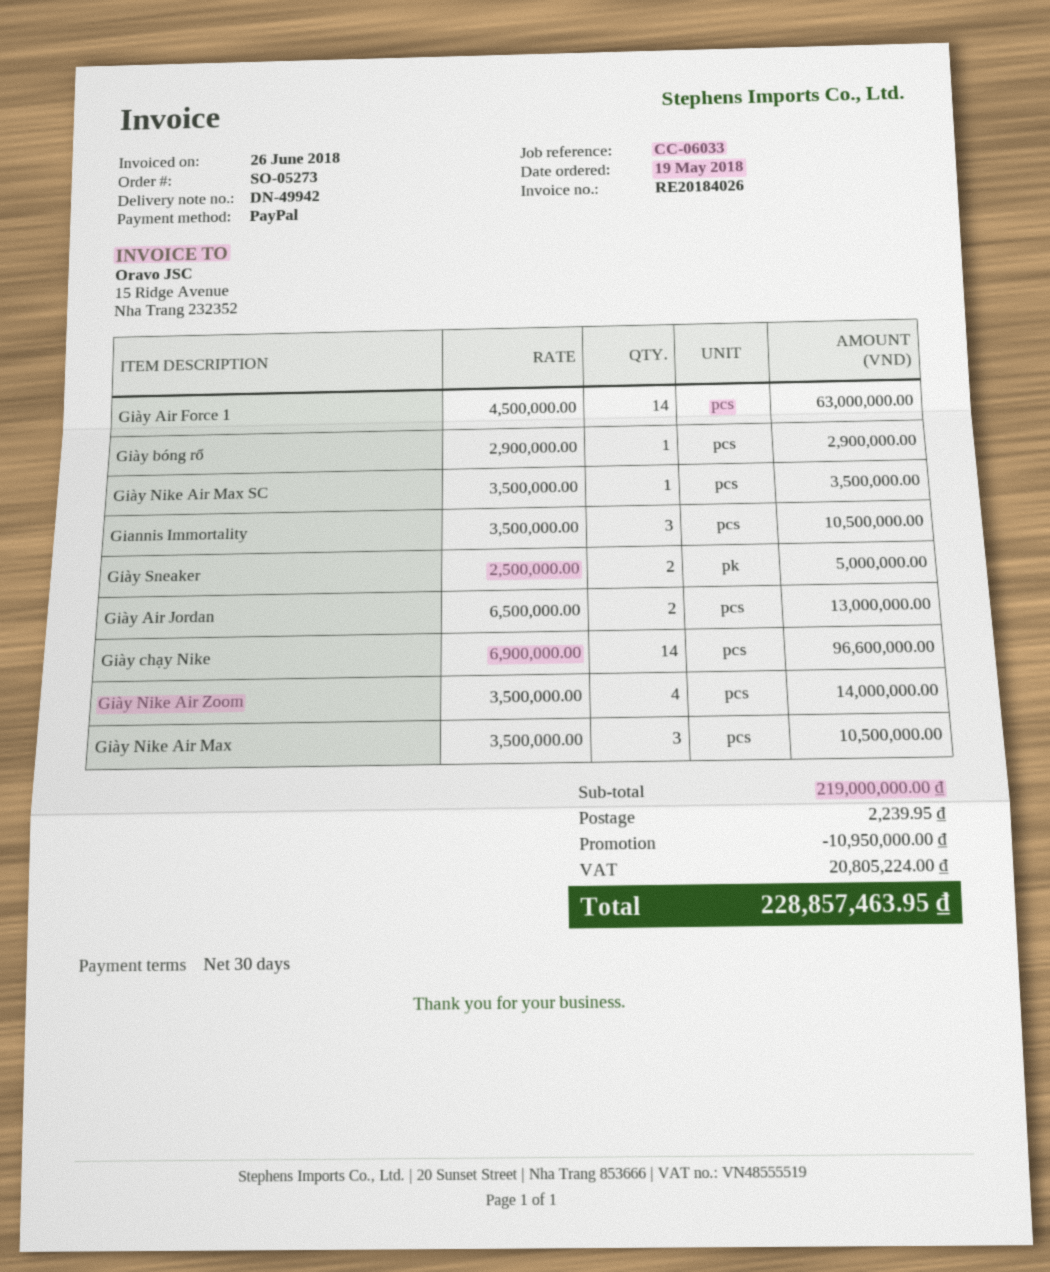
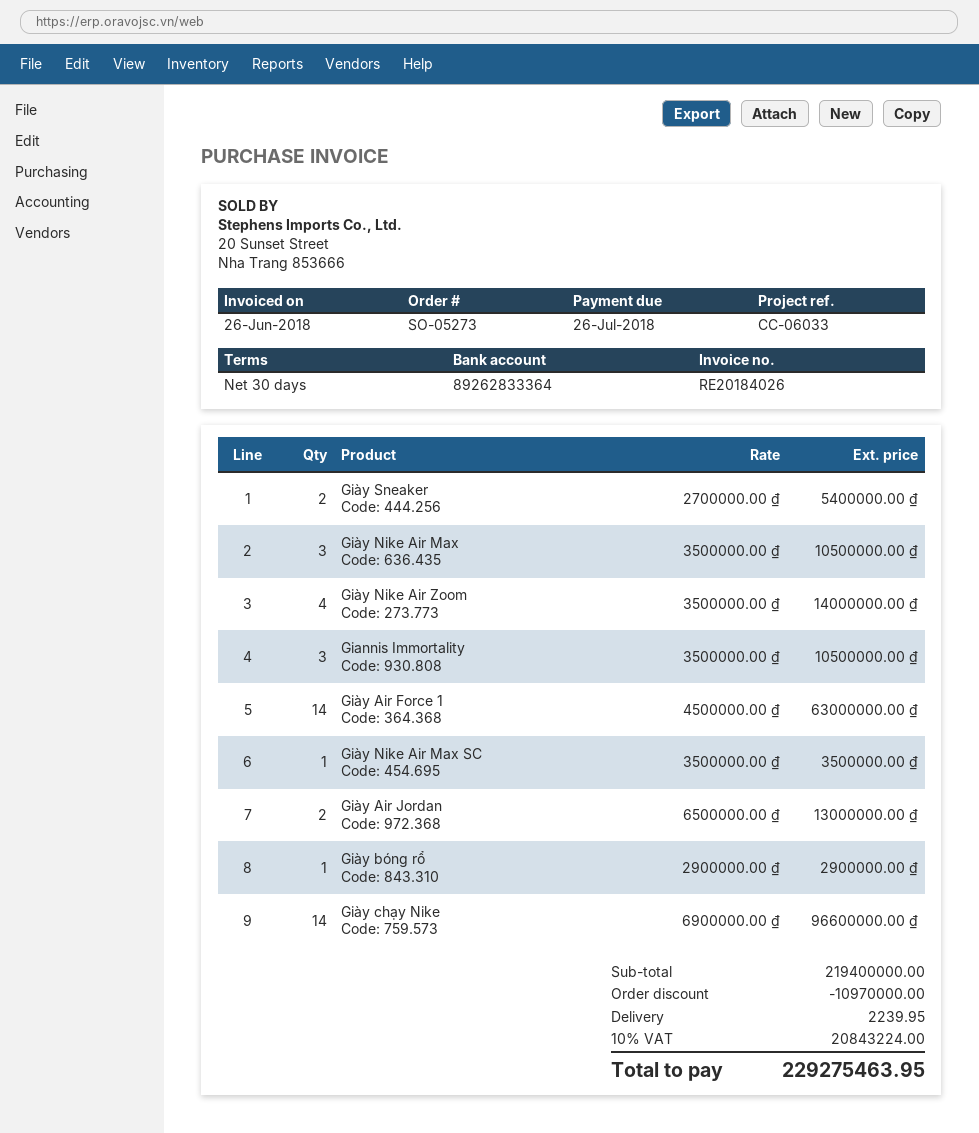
Giày Sneaker: 2 x 2500000.00 = 5000000.00 -> 2 x 2700000.00 = 5400000.00
subtotal: 219000000.00 -> 219400000.00
discount: 10950000.00 -> 10970000.00
tax: 20805224.00 -> 20843224.00
total: 228857463.95 -> 229275463.95

